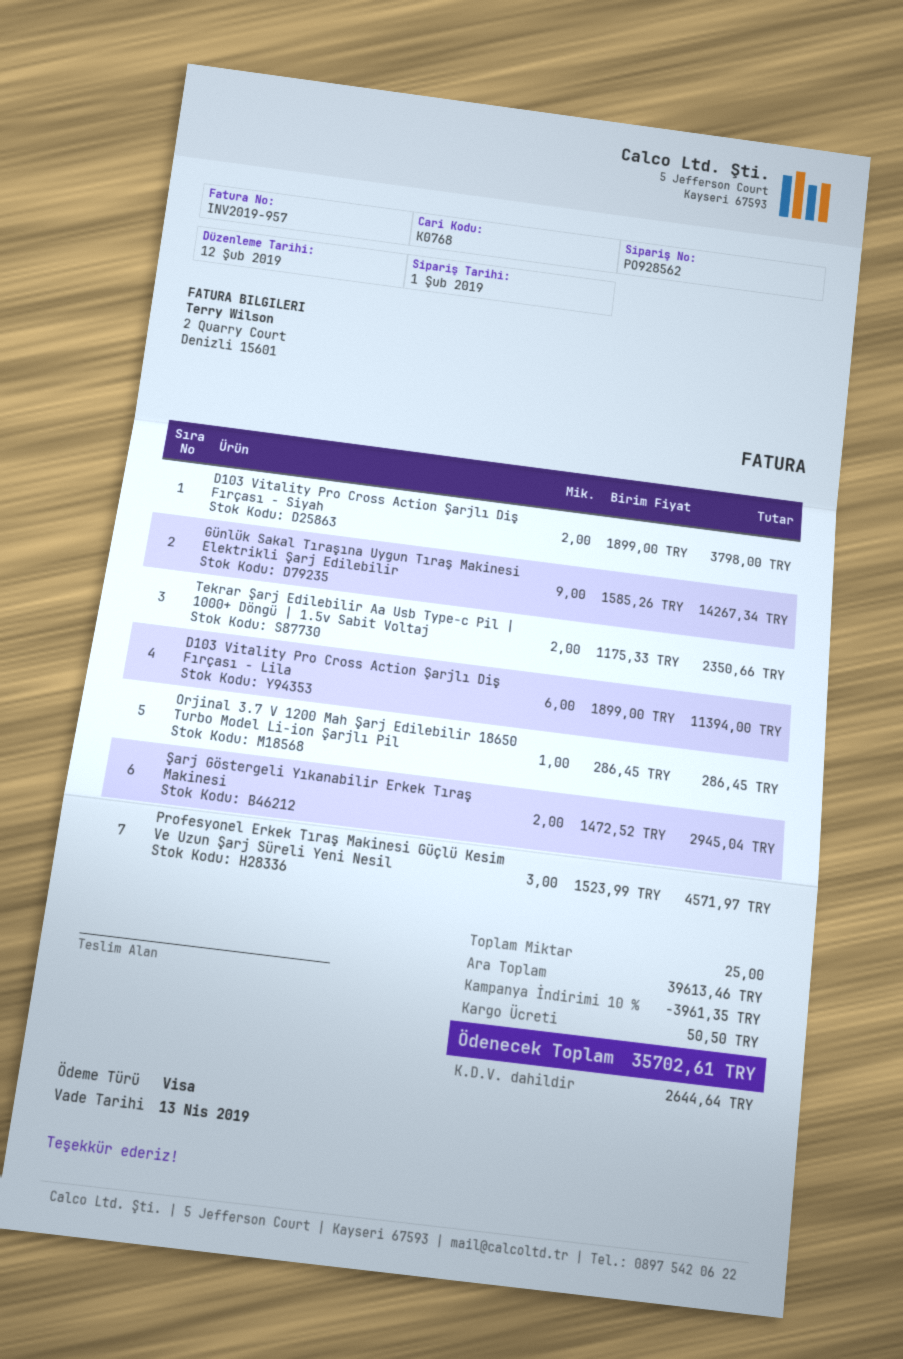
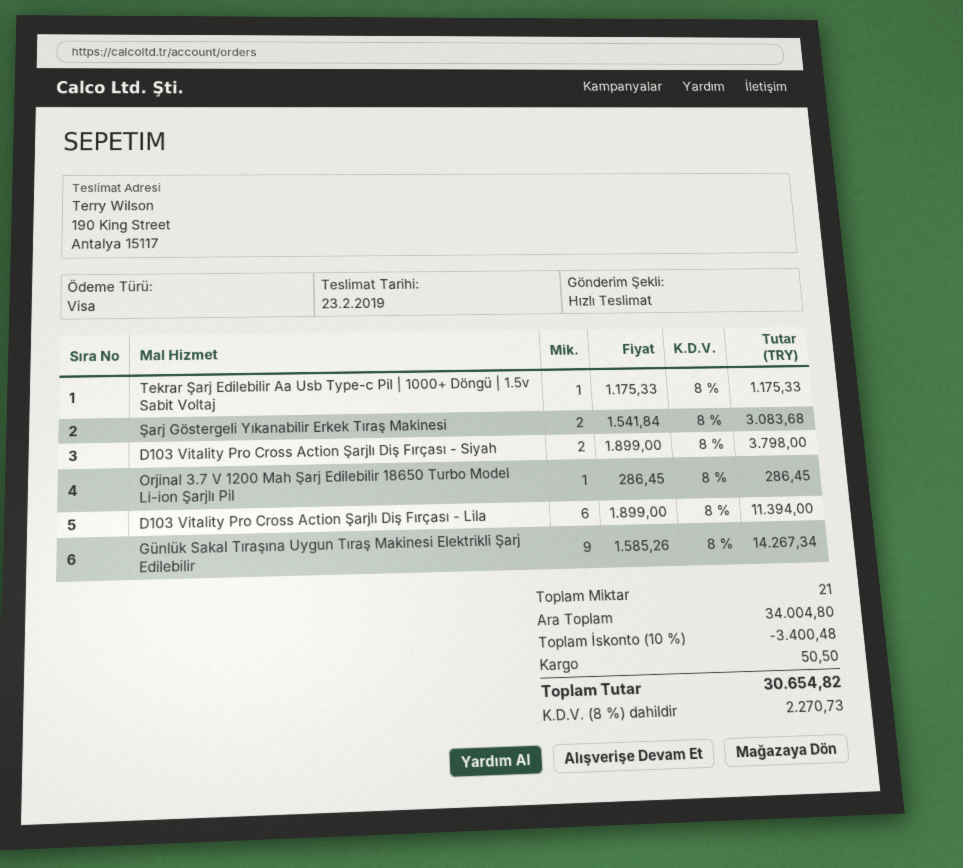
Tekrar Şarj Edilebilir Aa Usb Type-c Pil | 1000+ Döngü | 1.5v Sabit Voltaj: 2 x 1175.33 = 2350.66 -> 1 x 1175.33 = 1175.33
Şarj Göstergeli Yıkanabilir Erkek Tıraş Makinesi: 2 x 1472.52 = 2945.04 -> 2 x 1541.84 = 3083.68
Profesyonel Erkek Tıraş Makinesi Güçlü Kesim Ve Uzun Şarj Süreli Yeni Nesil: 3 x 1523.99 = 4571.97 -> none
total quantity: 25 -> 21
subtotal: 39613.46 -> 34004.80
discount: 10% = 3961.35 -> 10% = 3400.48
tax: 2644.64 -> 2270.73
total: 35702.61 -> 30654.82

